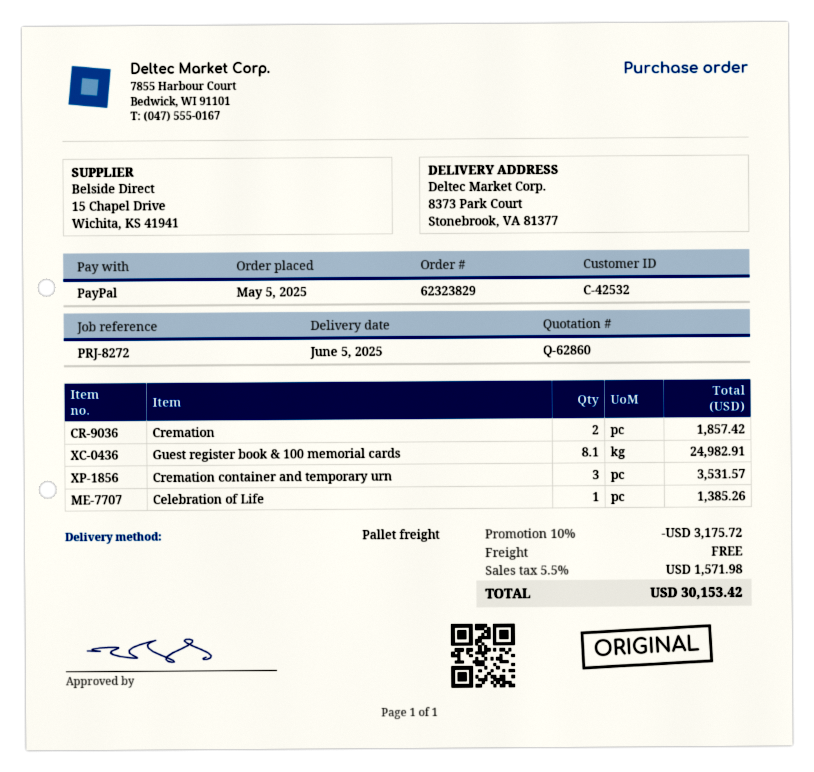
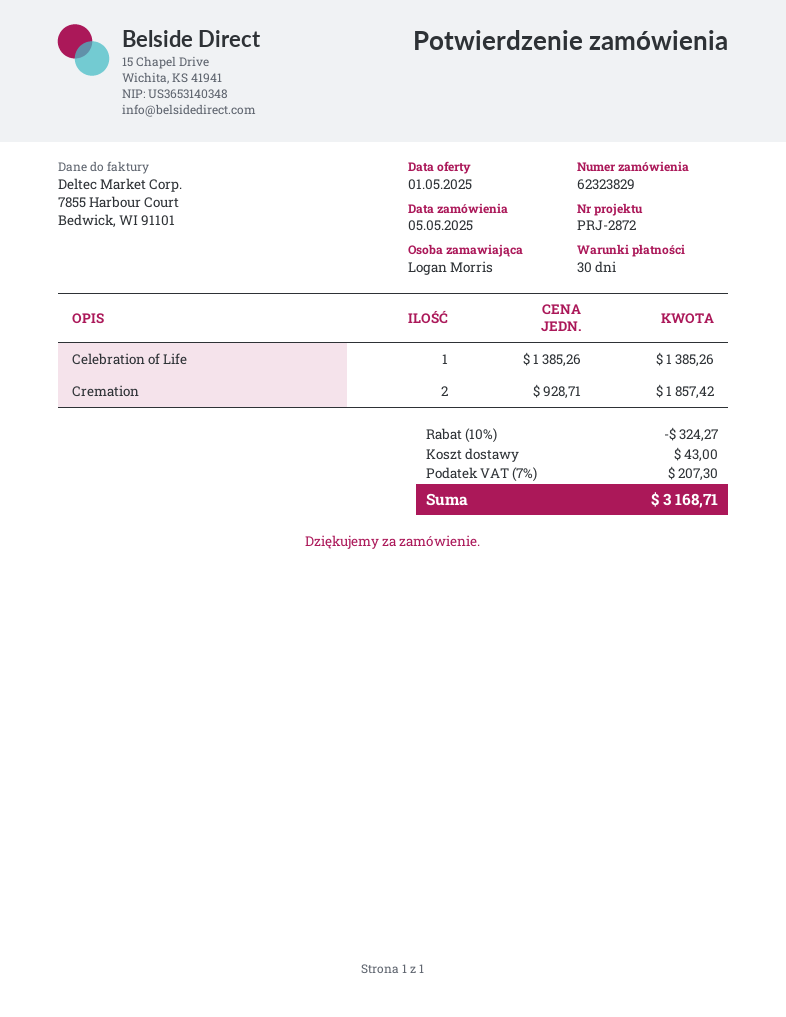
reference: PRJ-8272 -> PRJ-2872
Guest register book & 100 memorial cards: 8.1 for 24982.91 -> none
Cremation container and temporary urn: 3 for 3531.57 -> none
discount: 10% = 3175.72 -> 10% = 324.27
shipping: 0.00 -> 43.00
tax: 5.5% = 1571.98 -> 7% = 207.30
total: 30153.42 -> 3168.71

